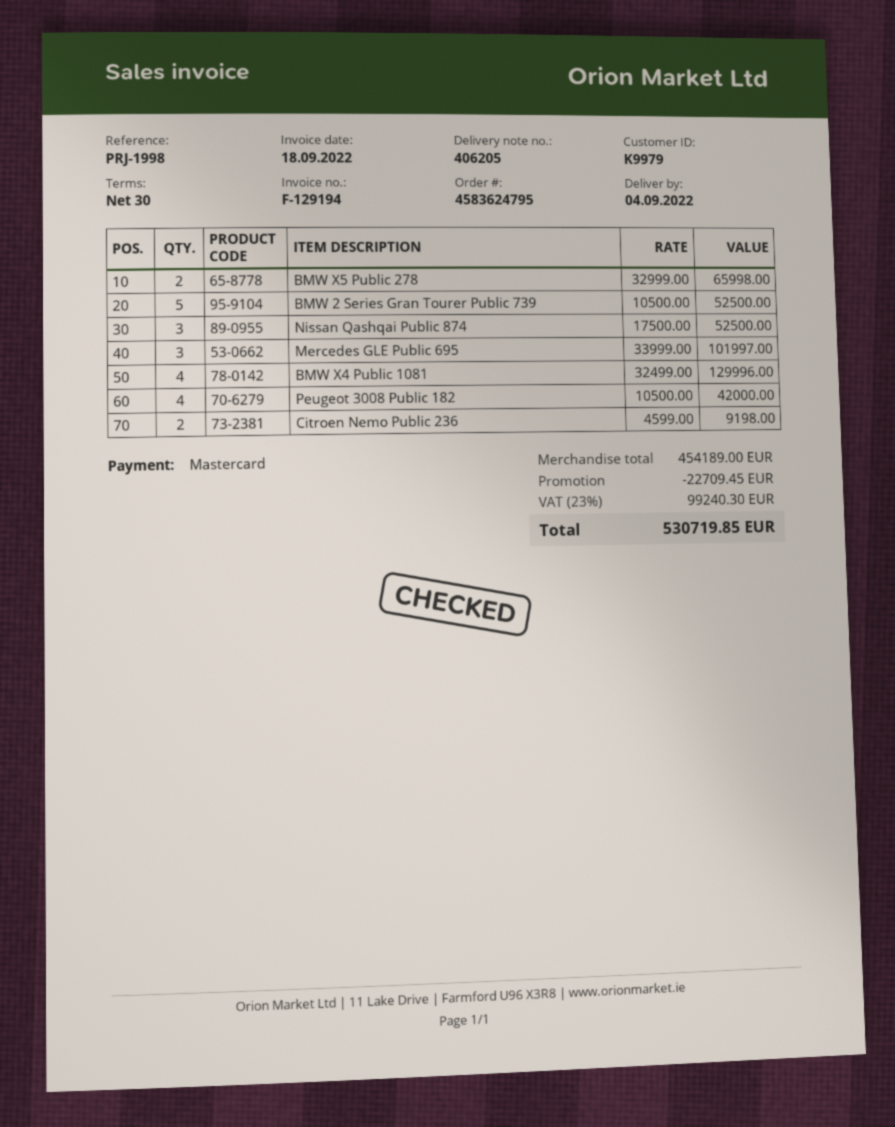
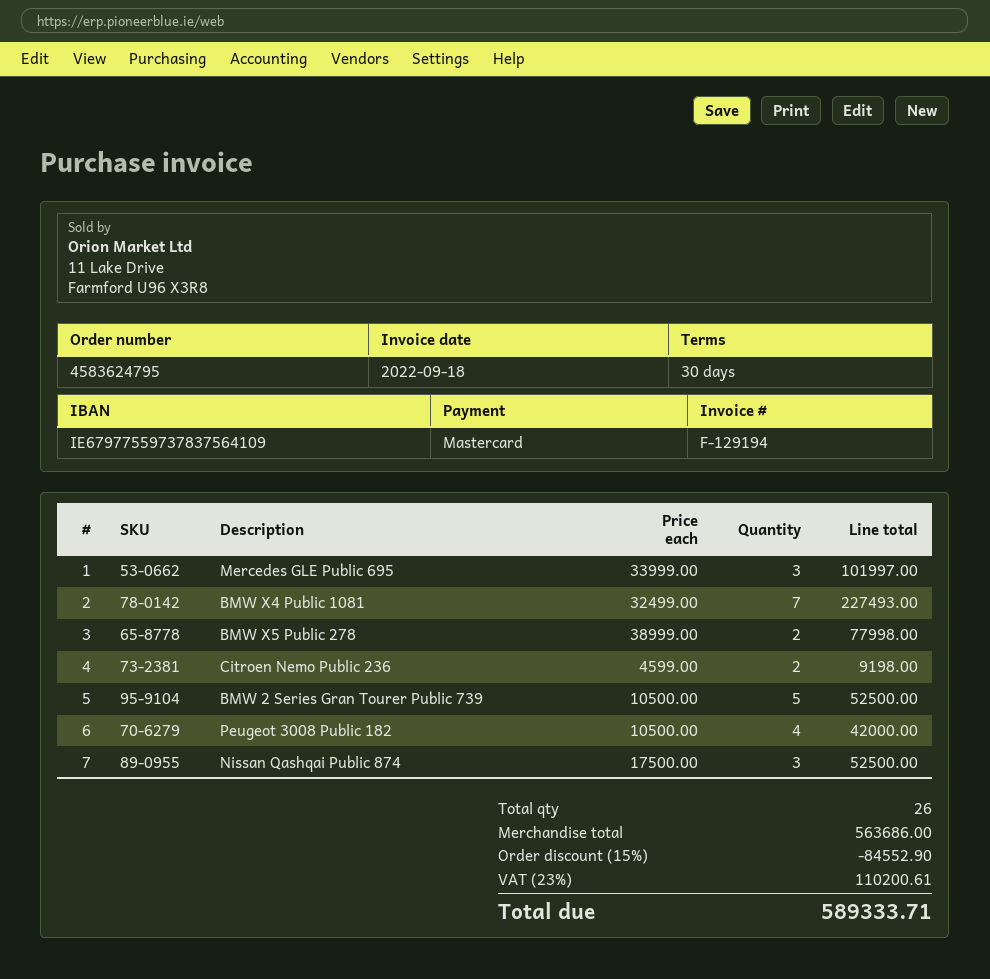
BMW X5 Public 278: 2 x 32999.00 = 65998.00 -> 2 x 38999.00 = 77998.00
BMW X4 Public 1081: 4 x 32499.00 = 129996.00 -> 7 x 32499.00 = 227493.00
subtotal: 454189.00 -> 563686.00
discount: 22709.45 -> 84552.90
tax: 23% = 99240.30 -> 23% = 110200.61
total: 530719.85 -> 589333.71

